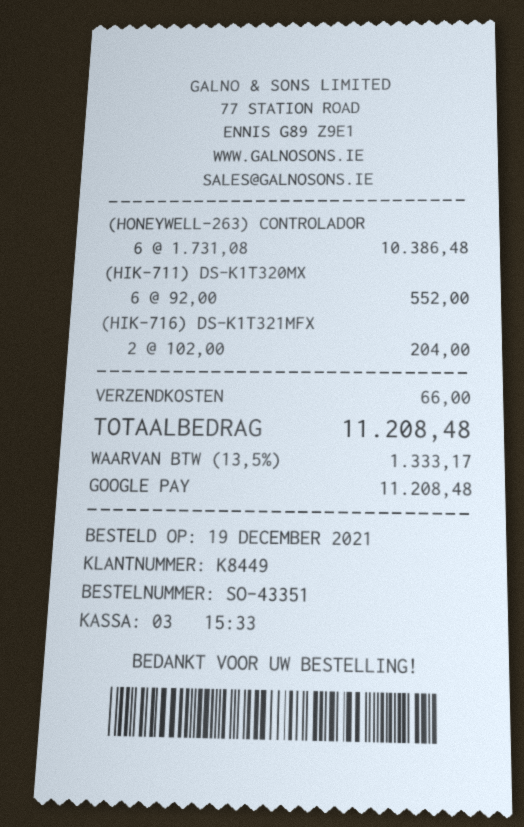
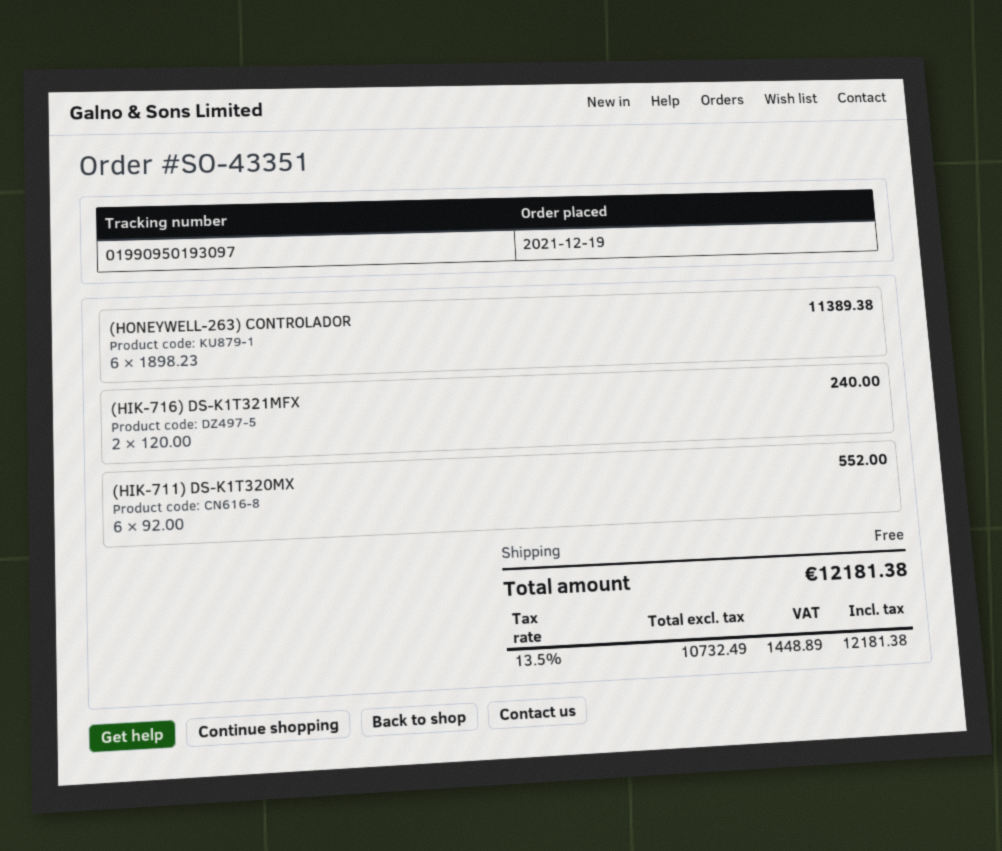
(HONEYWELL-263) CONTROLADOR: 6 x 1731.08 = 10386.48 -> 6 x 1898.23 = 11389.38
(HIK-716) DS-K1T321MFX: 2 x 102.00 = 204.00 -> 2 x 120.00 = 240.00
shipping: 66.00 -> 0.00
tax: 13.5% = 1333.17 -> 13.5% = 1448.89
total: 11208.48 -> 12181.38

